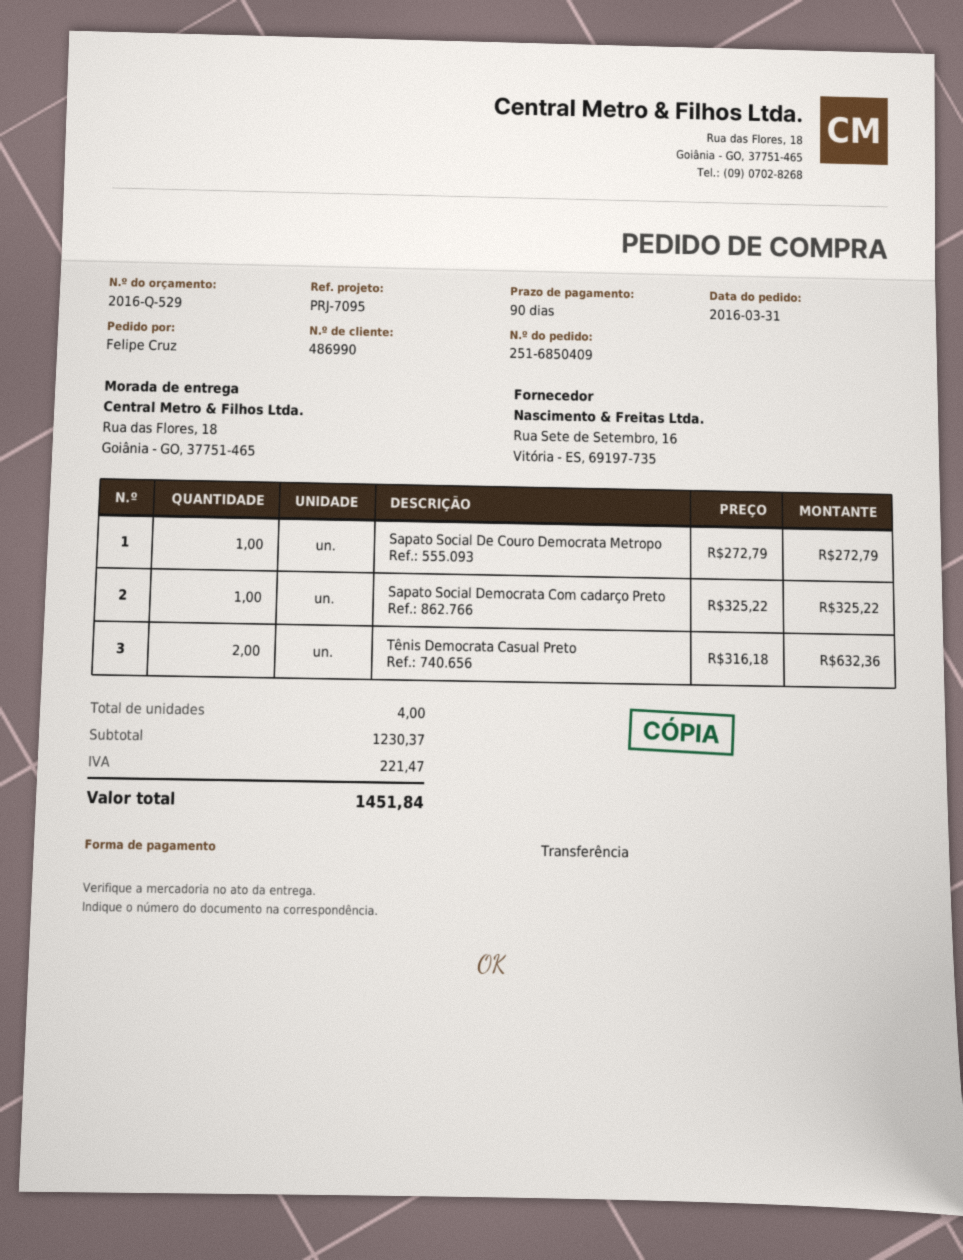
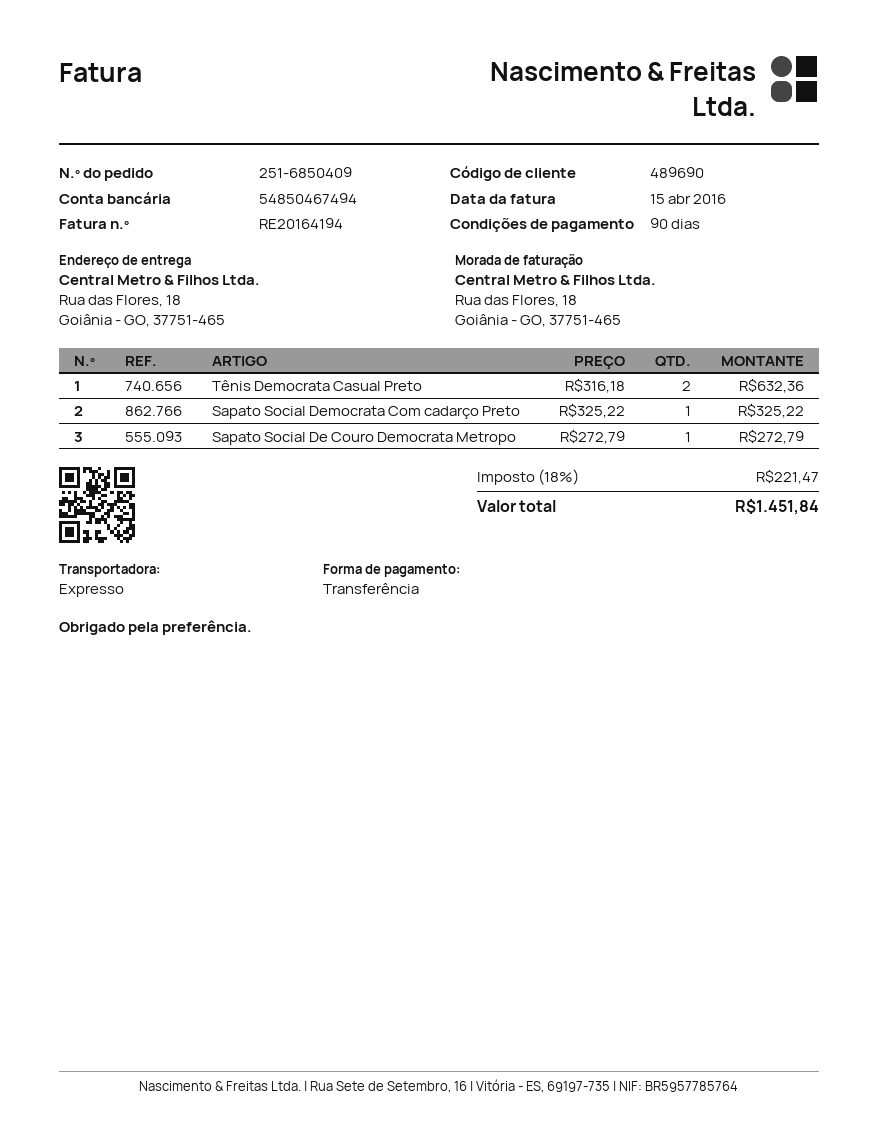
customer number: 486990 -> 489690

